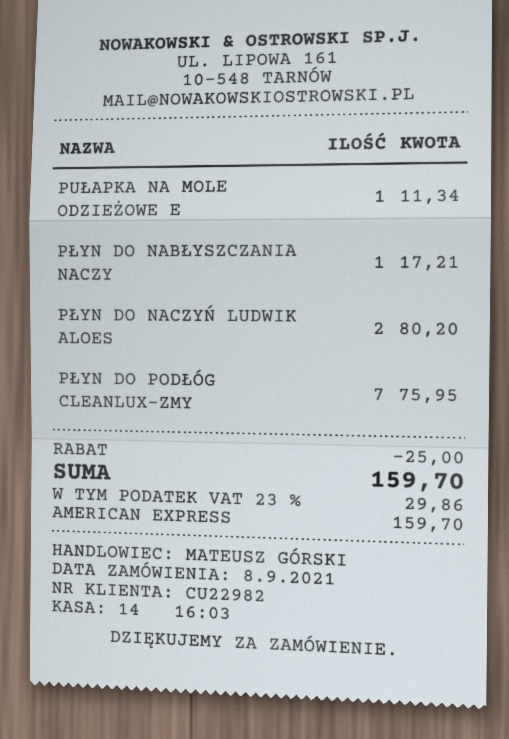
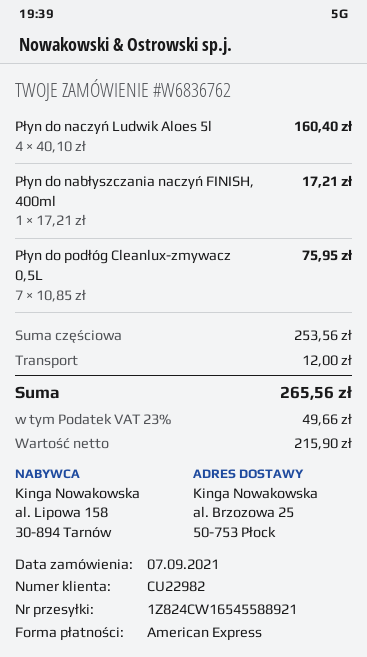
order date: 2021-09-08 -> 2021-09-07
PUŁAPKA NA MOLE ODZIEŻOWE E: 1 for 11.34 -> none
PŁYN DO NACZYŃ LUDWIK ALOES: 2 for 80.20 -> 4 for 160.40
discount: 25.00 -> none
shipping: none -> 12.00
tax: 23% = 29.86 -> 23% = 49.66
total: 159.70 -> 265.56

